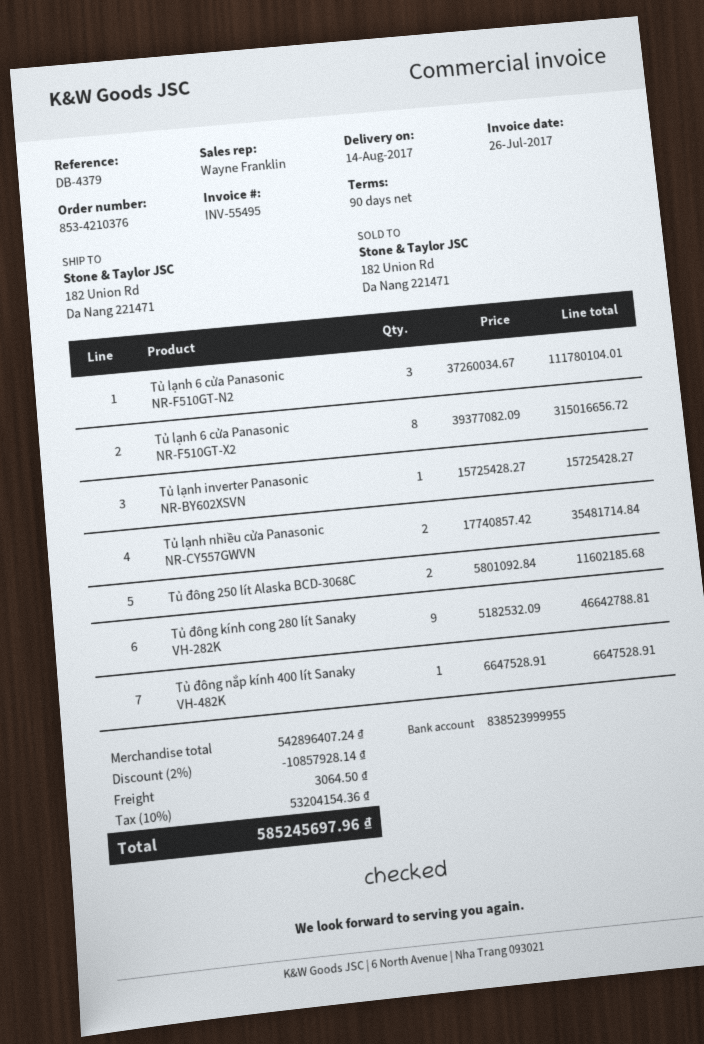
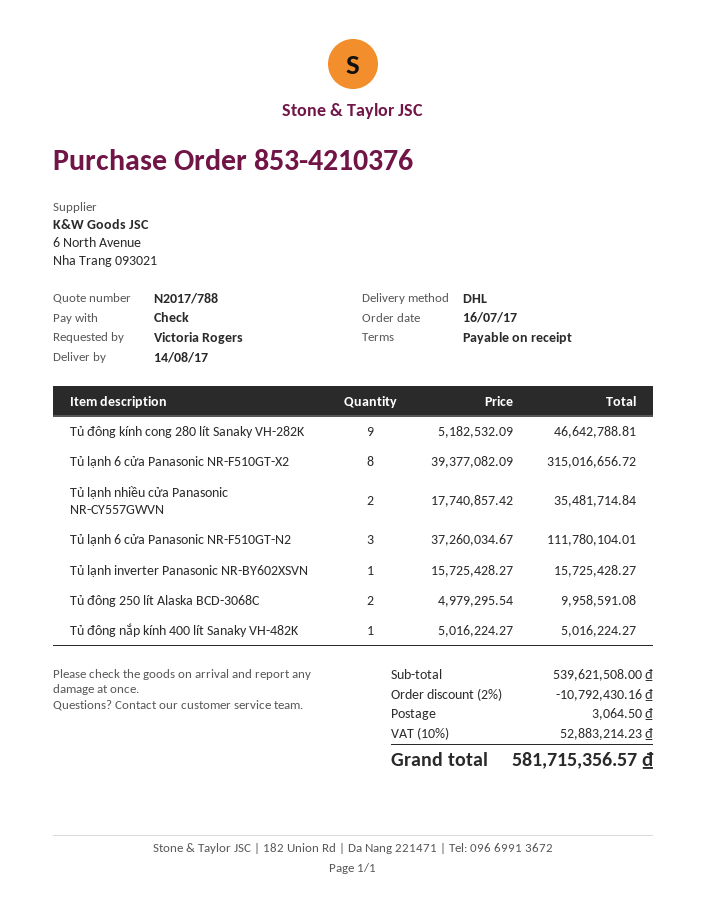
payment terms: 90 days -> on receipt
Tủ đông 250 lít Alaska BCD-3068C: 2 x 5801092.84 = 11602185.68 -> 2 x 4979295.54 = 9958591.08
Tủ đông nắp kính 400 lít Sanaky VH-482K: 1 x 6647528.91 = 6647528.91 -> 1 x 5016224.27 = 5016224.27
subtotal: 542896407.24 -> 539621508.00
discount: 2% = 10857928.14 -> 2% = 10792430.16
tax: 10% = 53204154.36 -> 10% = 52883214.23
total: 585245697.96 -> 581715356.57

